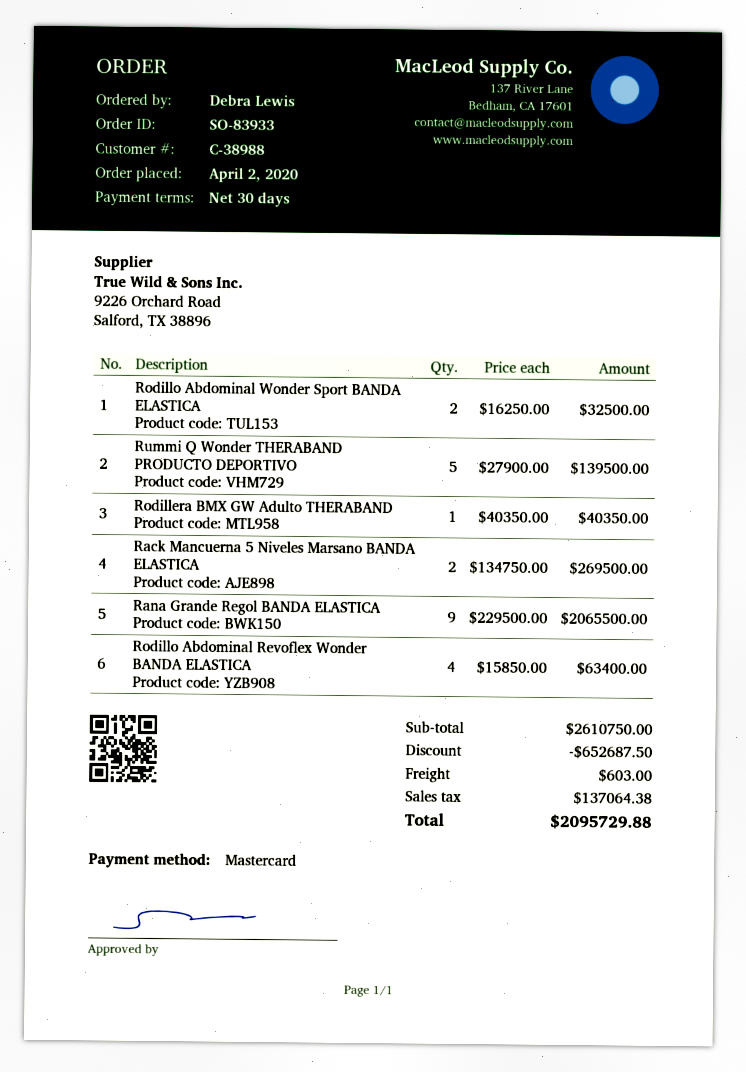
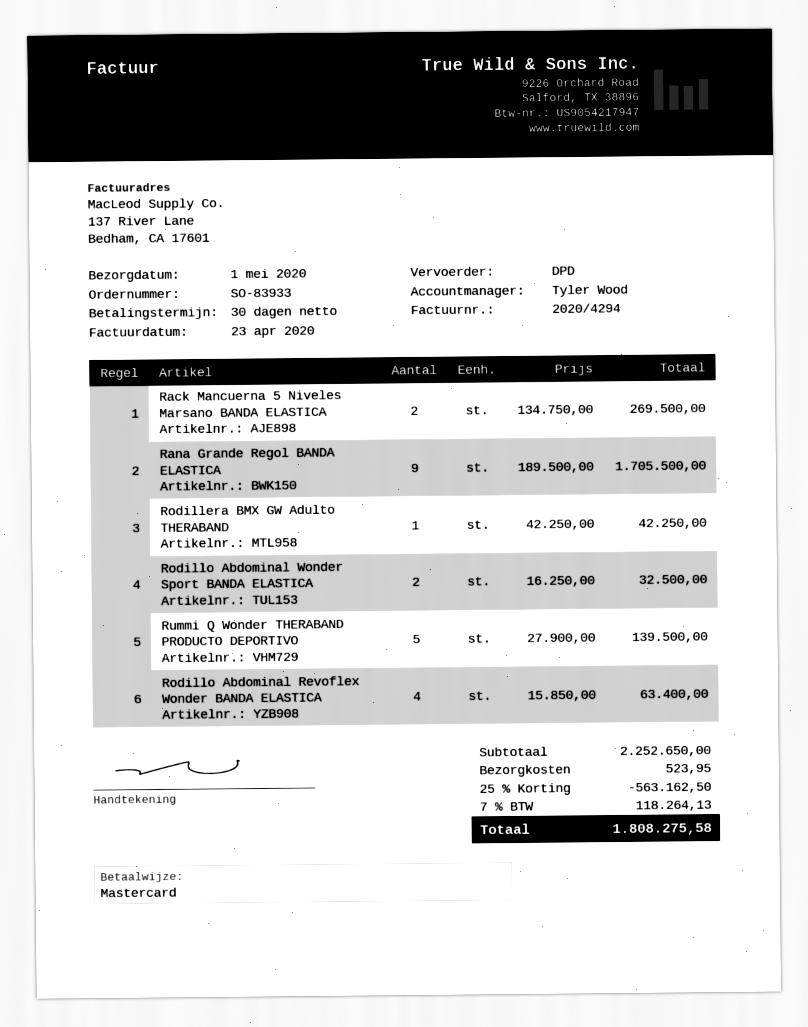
Rodillera BMX GW Adulto THERABAND: 1 x 40350.00 = 40350.00 -> 1 x 42250.00 = 42250.00
Rana Grande Regol BANDA ELASTICA: 9 x 229500.00 = 2065500.00 -> 9 x 189500.00 = 1705500.00
subtotal: 2610750.00 -> 2252650.00
discount: 652687.50 -> 563162.50
shipping: 603.00 -> 523.95
tax: 137064.38 -> 118264.13
total: 2095729.88 -> 1808275.58

